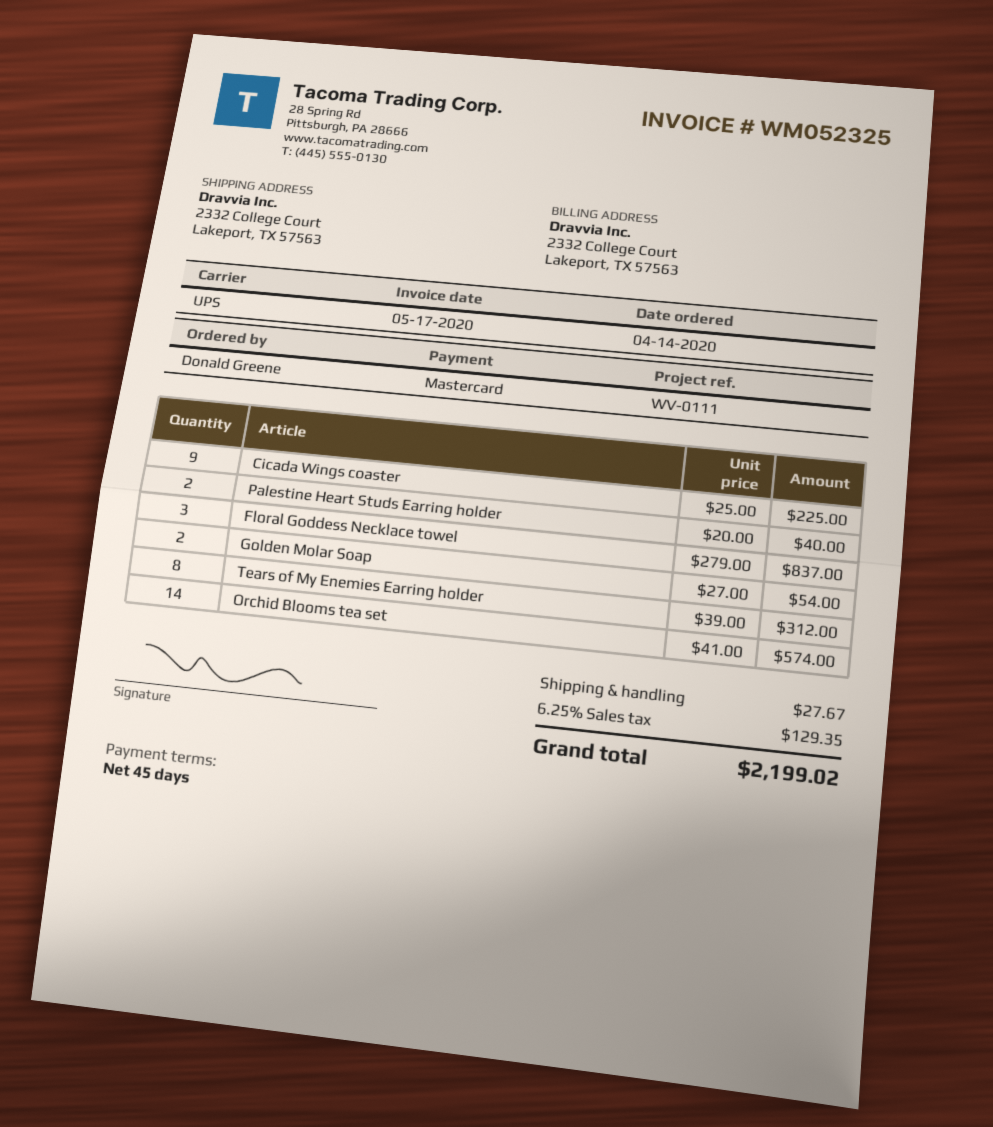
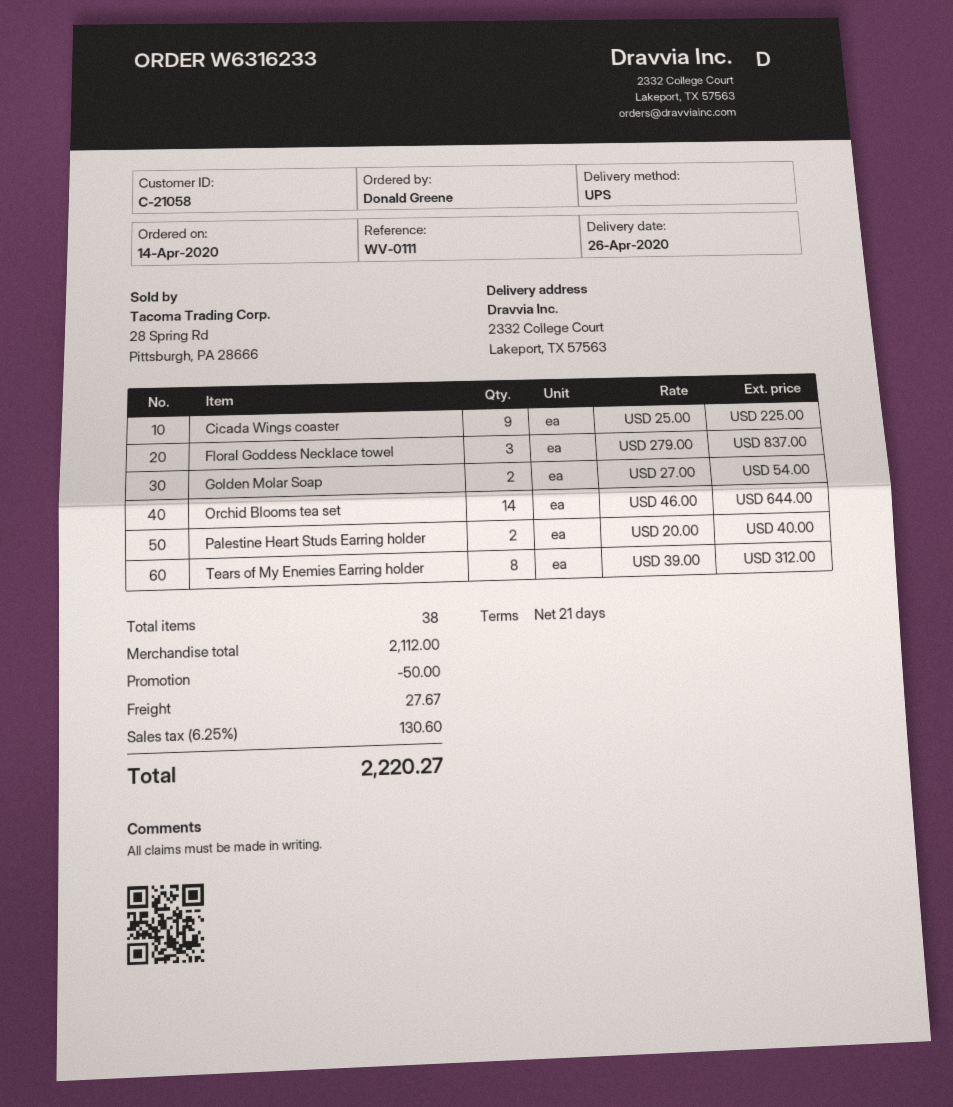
payment terms: 45 days -> 21 days
Orchid Blooms tea set: 14 x 41.00 = 574.00 -> 14 x 46.00 = 644.00
discount: none -> 50.00
tax: 6.25% = 129.35 -> 6.25% = 130.60
total: 2199.02 -> 2220.27

